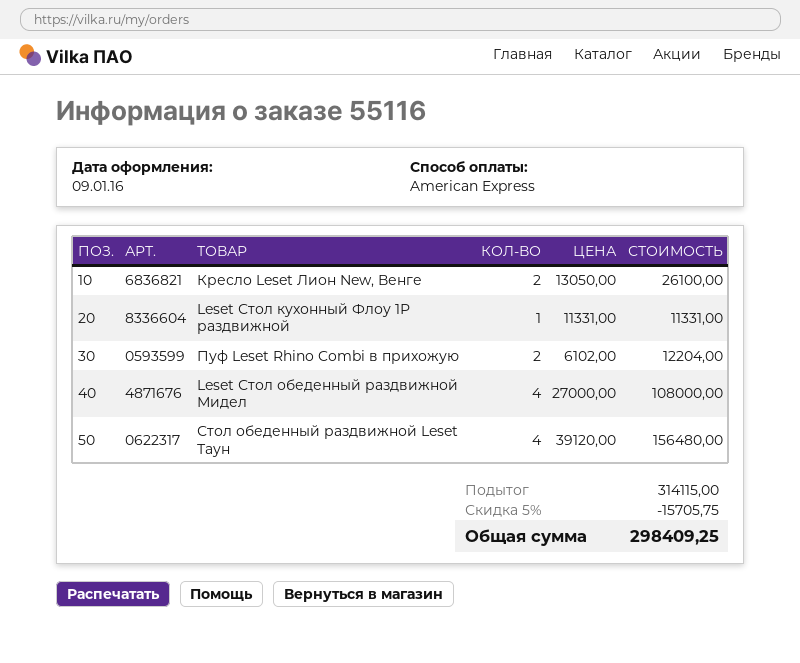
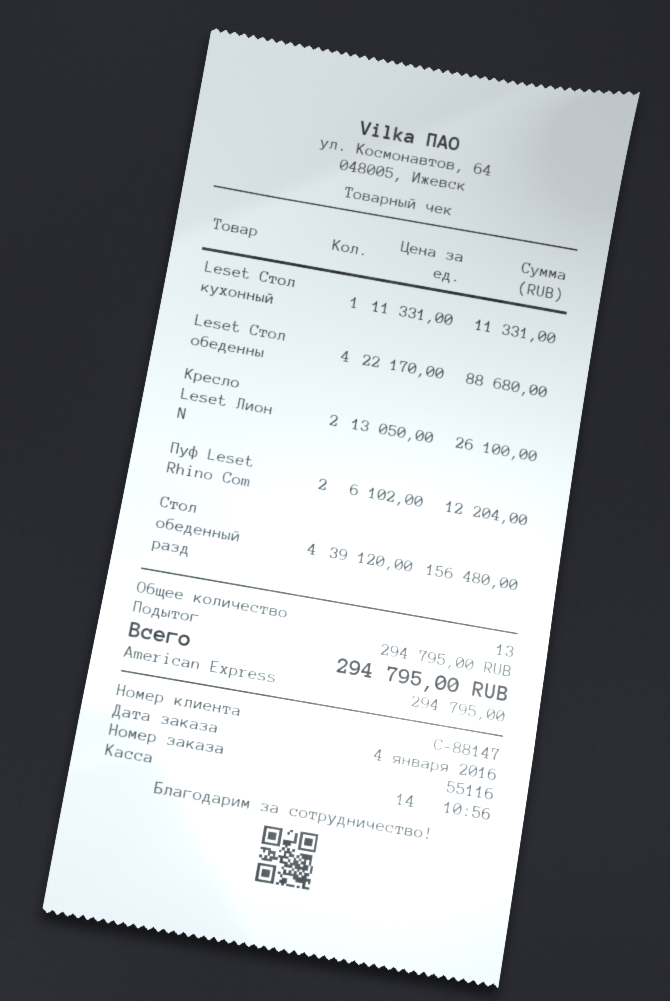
order date: 2016-01-09 -> 2016-01-04
Leset Стол обеденный раздвижной Мидел: 4 x 27000.00 = 108000.00 -> 4 x 22170.00 = 88680.00
subtotal: 314115.00 -> 294795.00
discount: 5% = 15705.75 -> none
total: 298409.25 -> 294795.00

